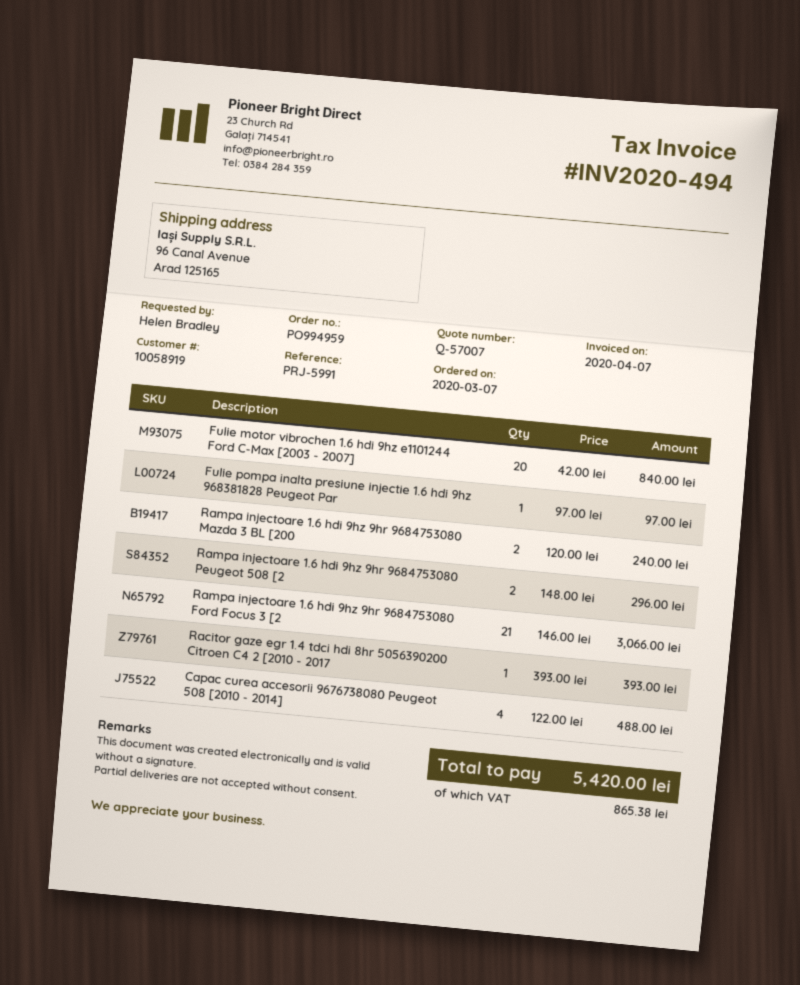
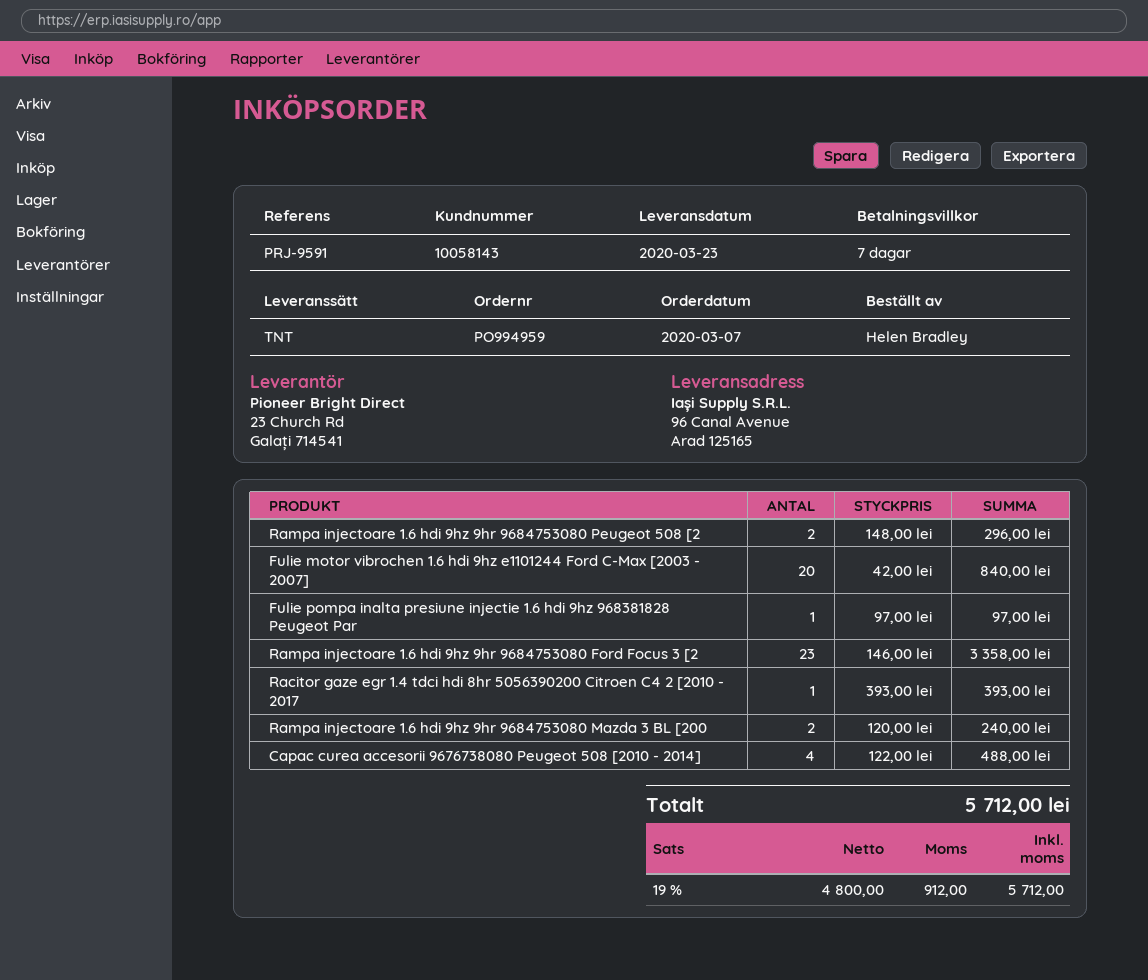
customer number: 10058919 -> 10058143
reference: PRJ-5991 -> PRJ-9591
Rampa injectoare 1.6 hdi 9hz 9hr 9684753080 Ford Focus 3 [2: 21 x 146.00 = 3066.00 -> 23 x 146.00 = 3358.00
tax: 865.38 -> 912.00
total: 5420.00 -> 5712.00

